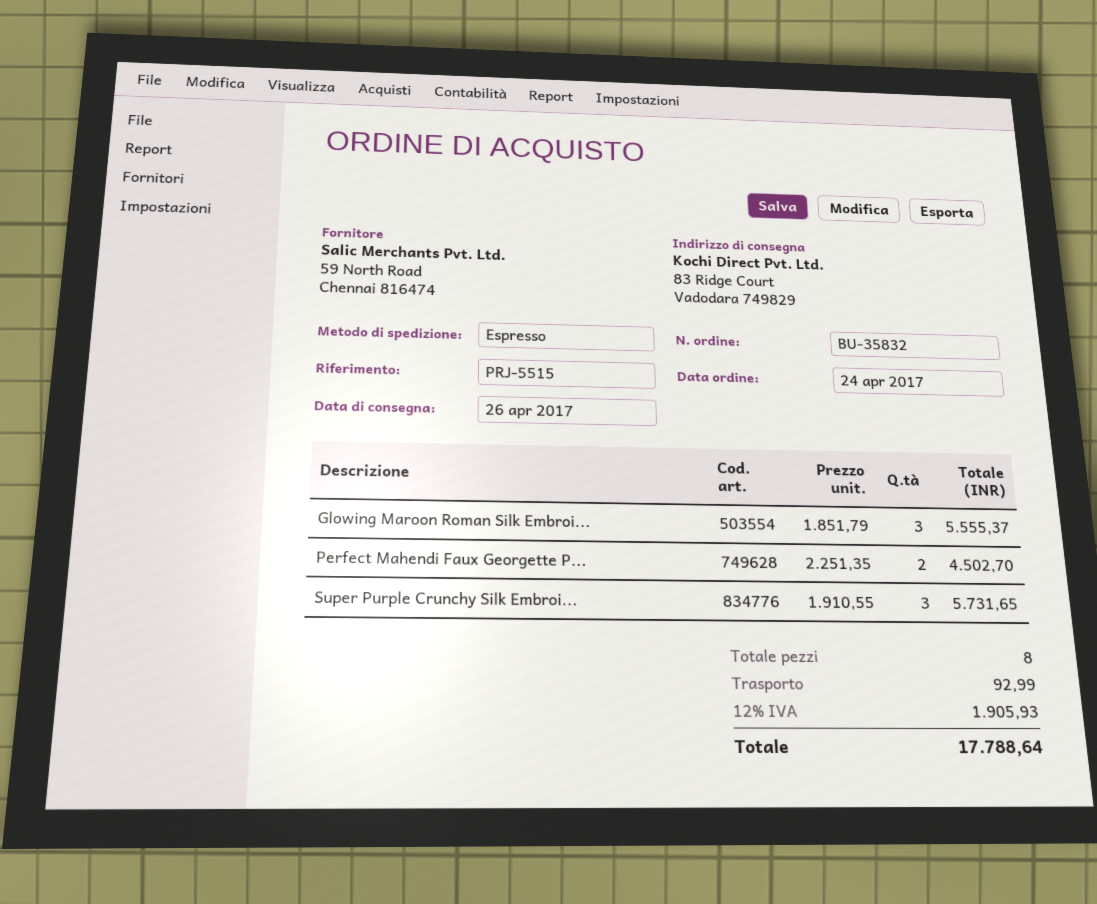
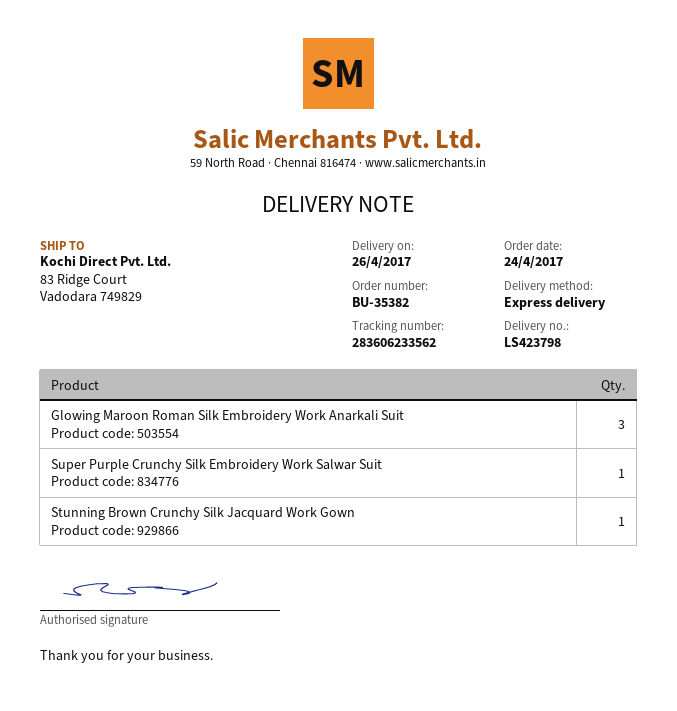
order number: BU-35832 -> BU-35382
Perfect Mahendi Faux Georgette P...: 2 -> none
Super Purple Crunchy Silk Embroi...: 3 -> 1
Stunning Brown Crunchy Silk Jacquard Work Gown: none -> 1

